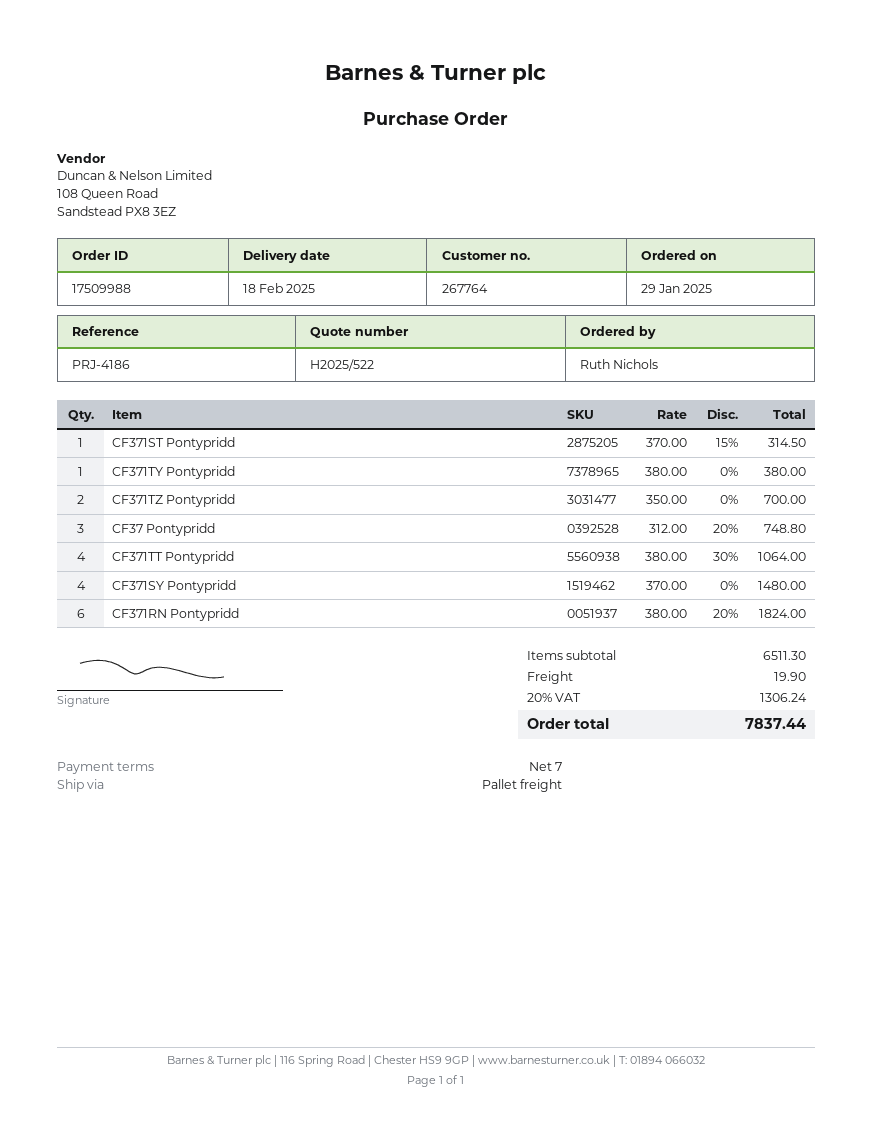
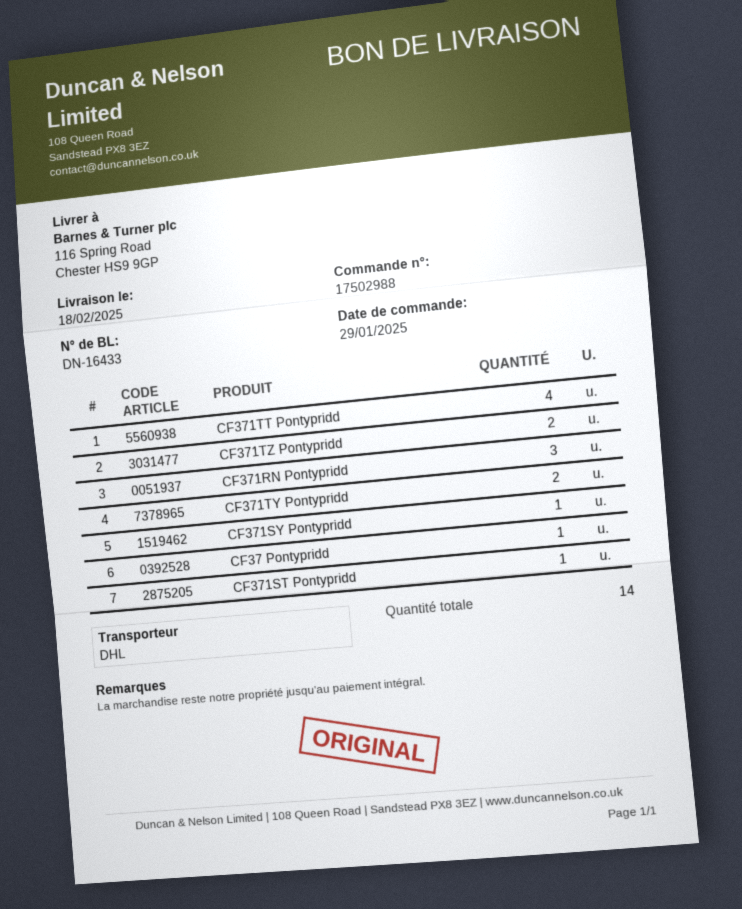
order number: 17509988 -> 17502988
shipping method: pallet freight -> DHL
CF371TY Pontypridd: 1 -> 2
CF37 Pontypridd: 3 -> 1
CF371SY Pontypridd: 4 -> 1
CF371RN Pontypridd: 6 -> 3

